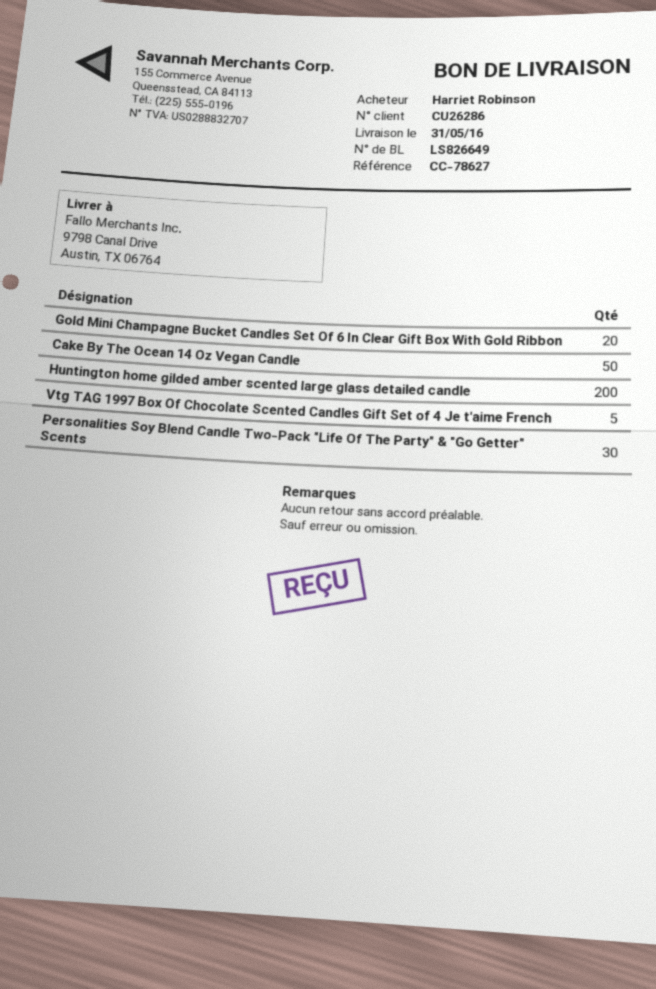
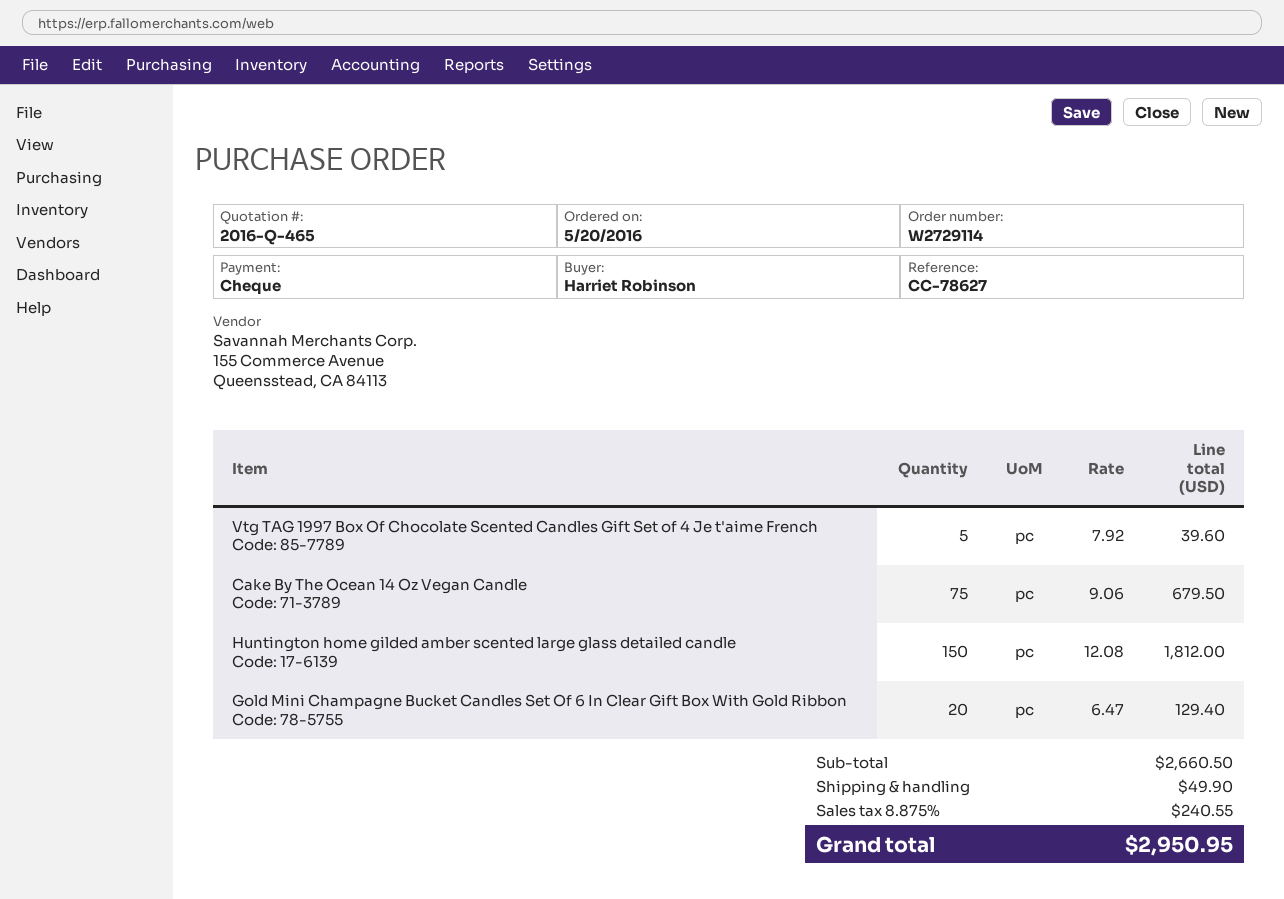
Cake By The Ocean 14 Oz Vegan Candle: 50 -> 75
Huntington home gilded amber scented large glass detailed candle: 200 -> 150
Personalities Soy Blend Candle Two-Pack "Life Of The Party" & "Go Getter" Scents: 30 -> none

